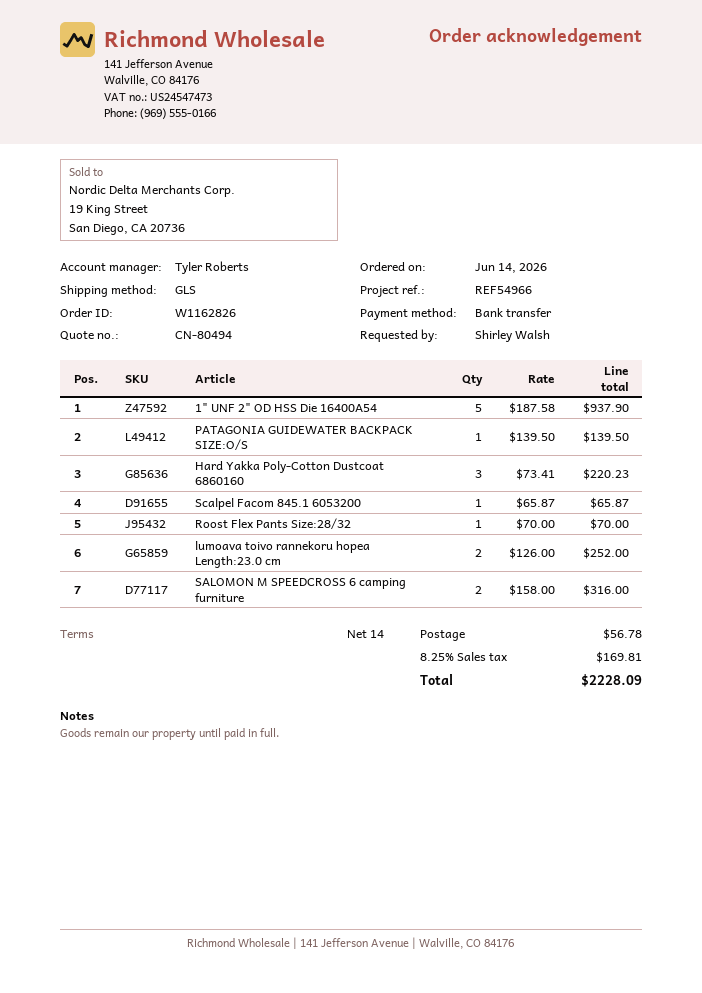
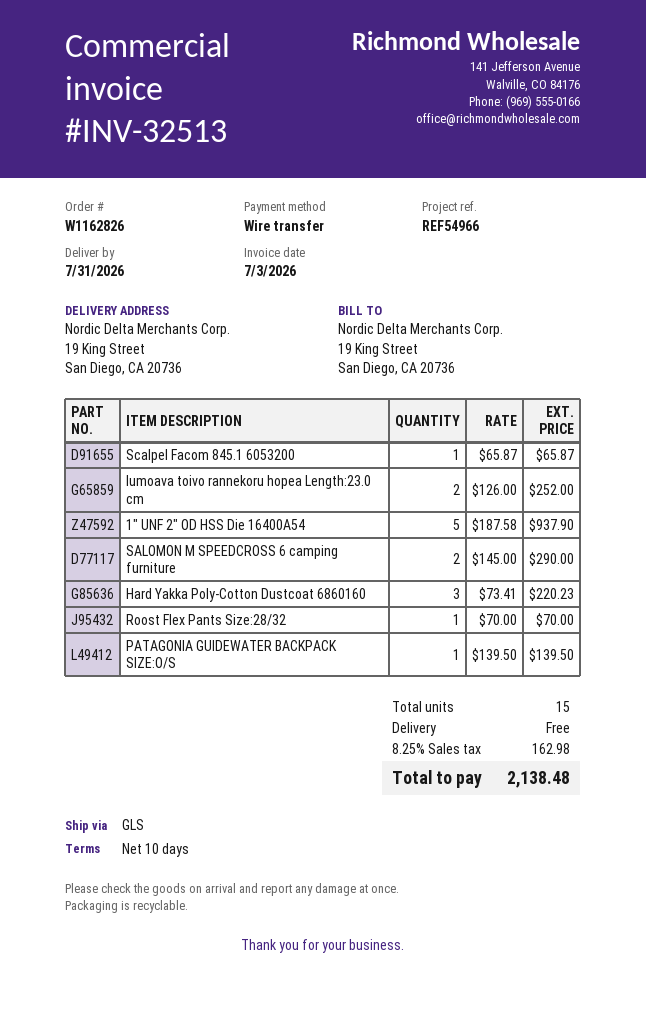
payment terms: 14 days -> 10 days
SALOMON M SPEEDCROSS 6 camping furniture: 2 x 158.00 = 316.00 -> 2 x 145.00 = 290.00
shipping: 56.78 -> 0.00
tax: 8.25% = 169.81 -> 8.25% = 162.98
total: 2228.09 -> 2138.48

